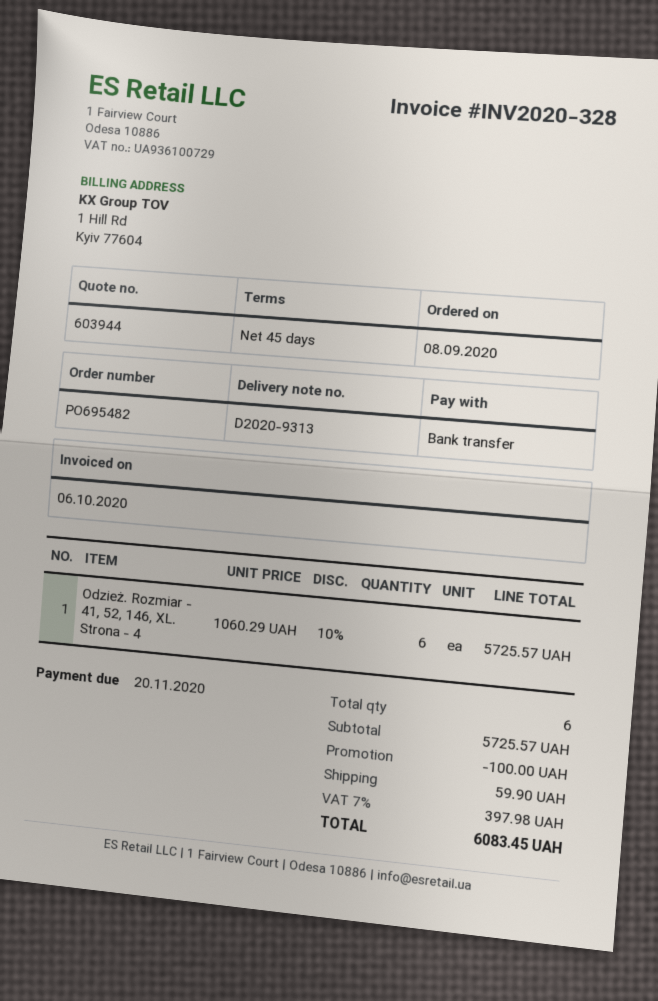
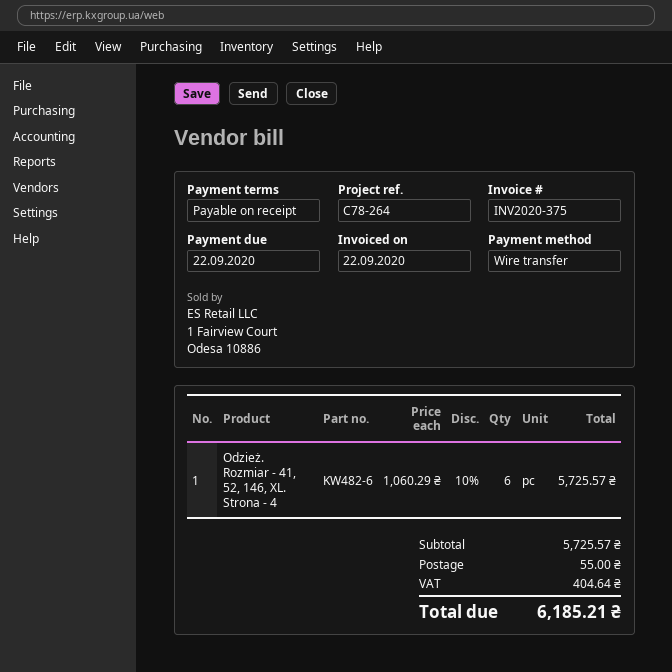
invoice number: INV2020-328 -> INV2020-375
invoice date: 2020-10-06 -> 2020-09-22
payment terms: 45 days -> on receipt
due date: 2020-11-20 -> 2020-09-22
discount: 100.00 -> none
shipping: 59.90 -> 55.00
tax: 397.98 -> 404.64
total: 6083.45 -> 6185.21

